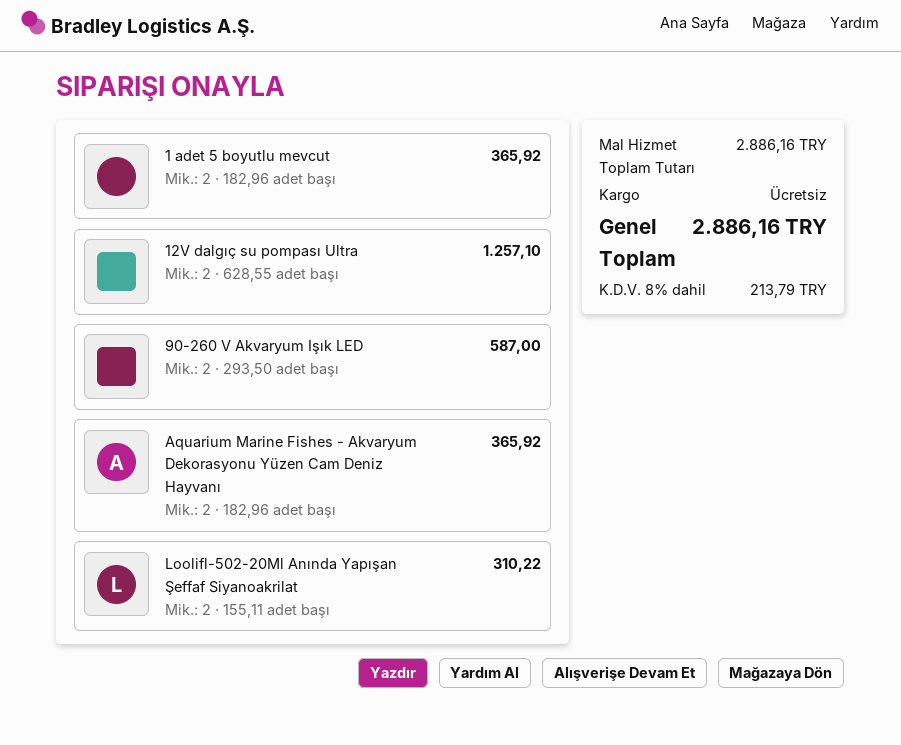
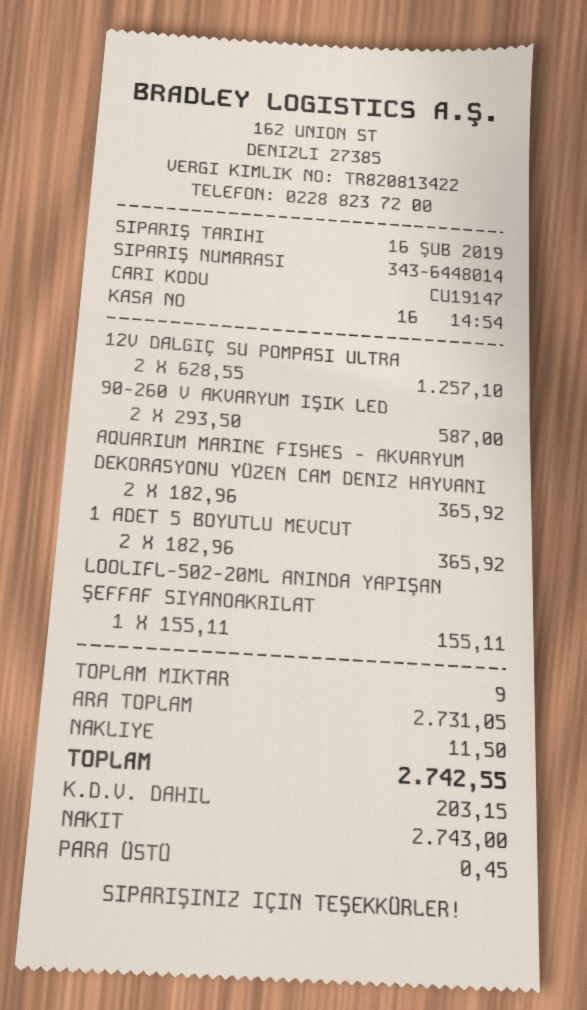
Loolifl-502-20Ml Anında Yapışan Şeffaf Siyanoakrilat: 2 x 155.11 = 310.22 -> 1 x 155.11 = 155.11
subtotal: 2886.16 -> 2731.05
shipping: 0.00 -> 11.50
tax: 213.79 -> 203.15
total: 2886.16 -> 2742.55

